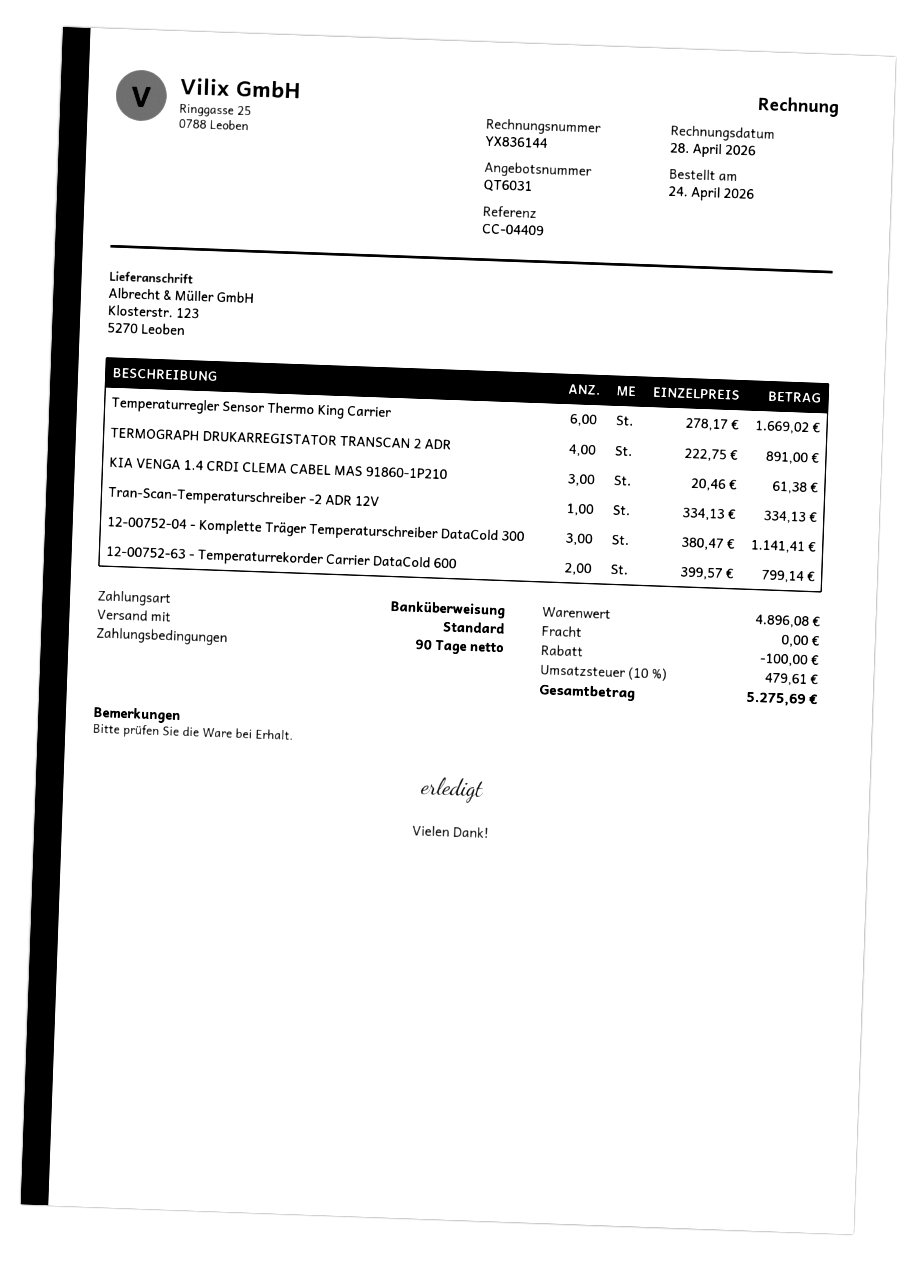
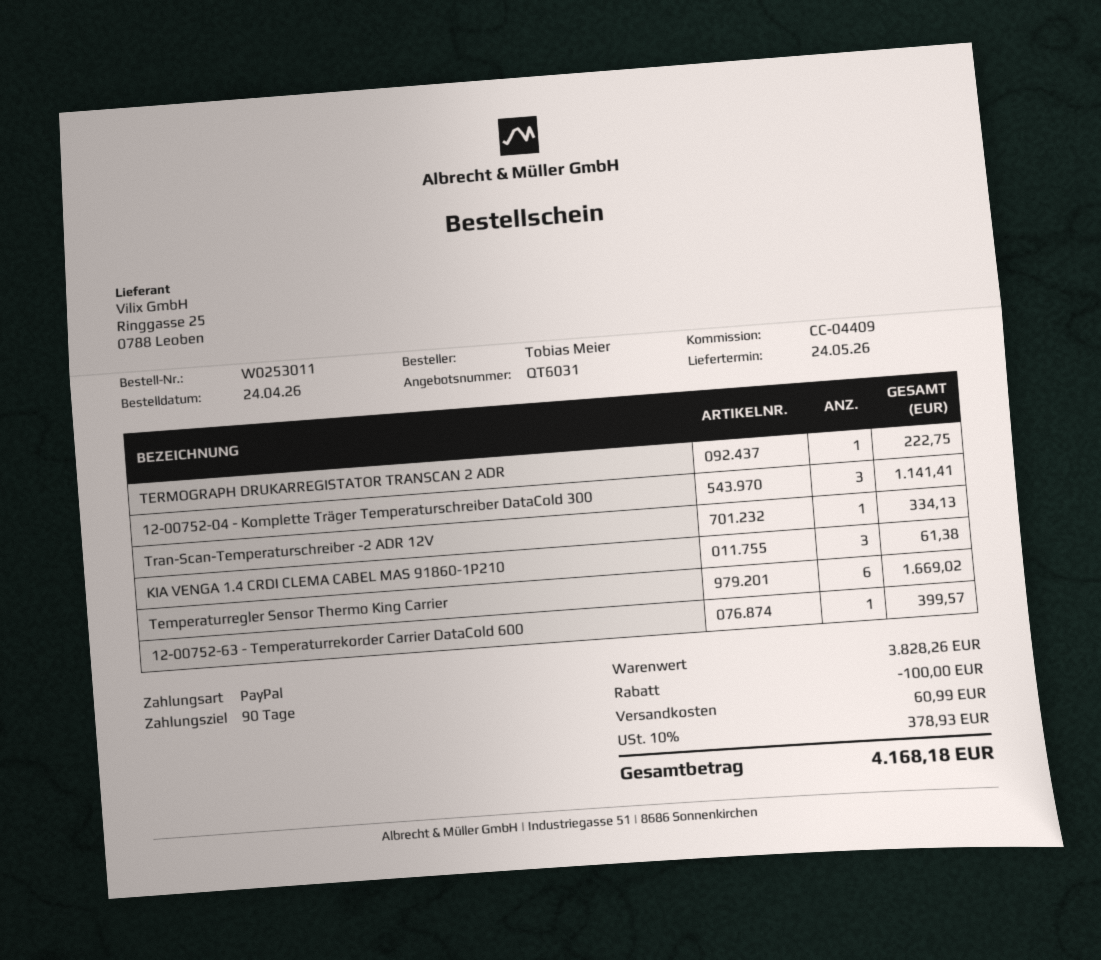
payment method: bank transfer -> PayPal
TERMOGRAPH DRUKARREGISTATOR TRANSCAN 2 ADR: 4 for 891.00 -> 1 for 222.75
12-00752-63 - Temperaturrekorder Carrier DataCold 600: 2 for 799.14 -> 1 for 399.57
subtotal: 4896.08 -> 3828.26
shipping: 0.00 -> 60.99
tax: 10% = 479.61 -> 10% = 378.93
total: 5275.69 -> 4168.18

